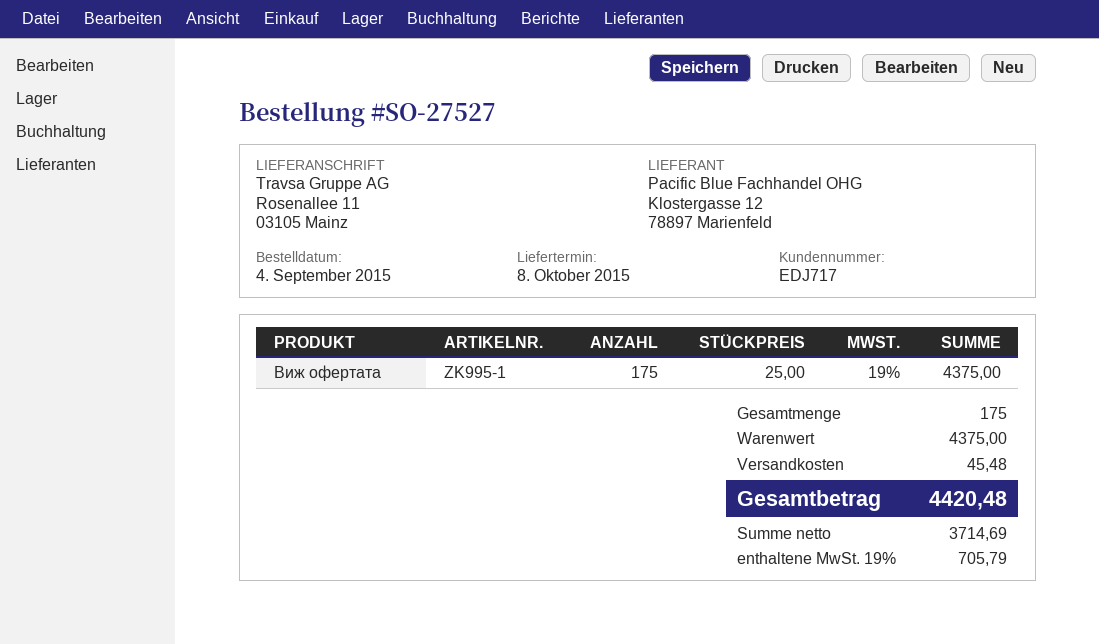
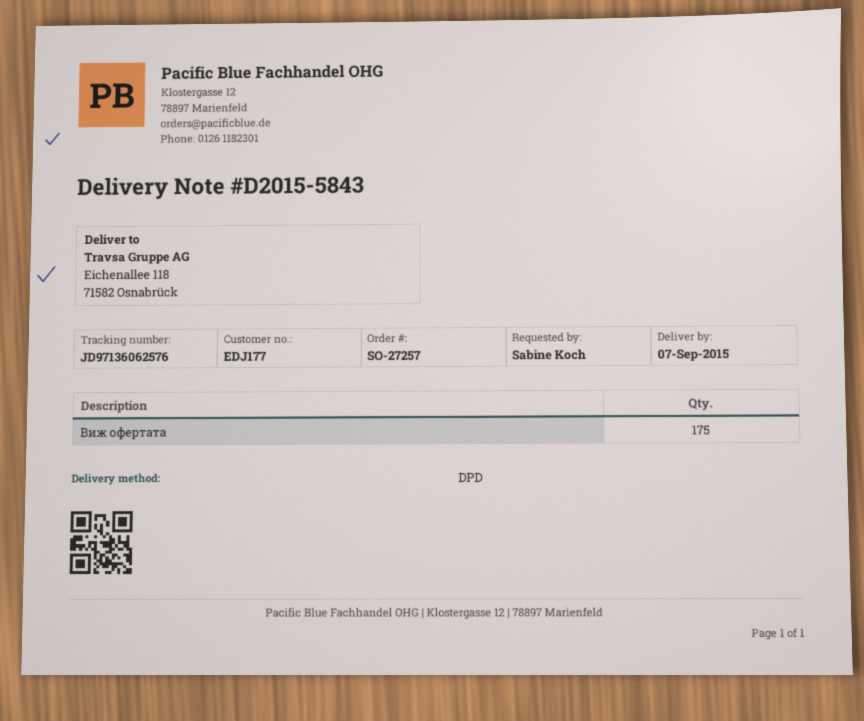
order number: SO-27527 -> SO-27257
delivery date: 2015-10-08 -> 2015-09-07
customer number: EDJ717 -> EDJ177
ship to: Rosenallee 11, 03105 Mainz -> Eichenallee 118, 71582 Osnabrück

